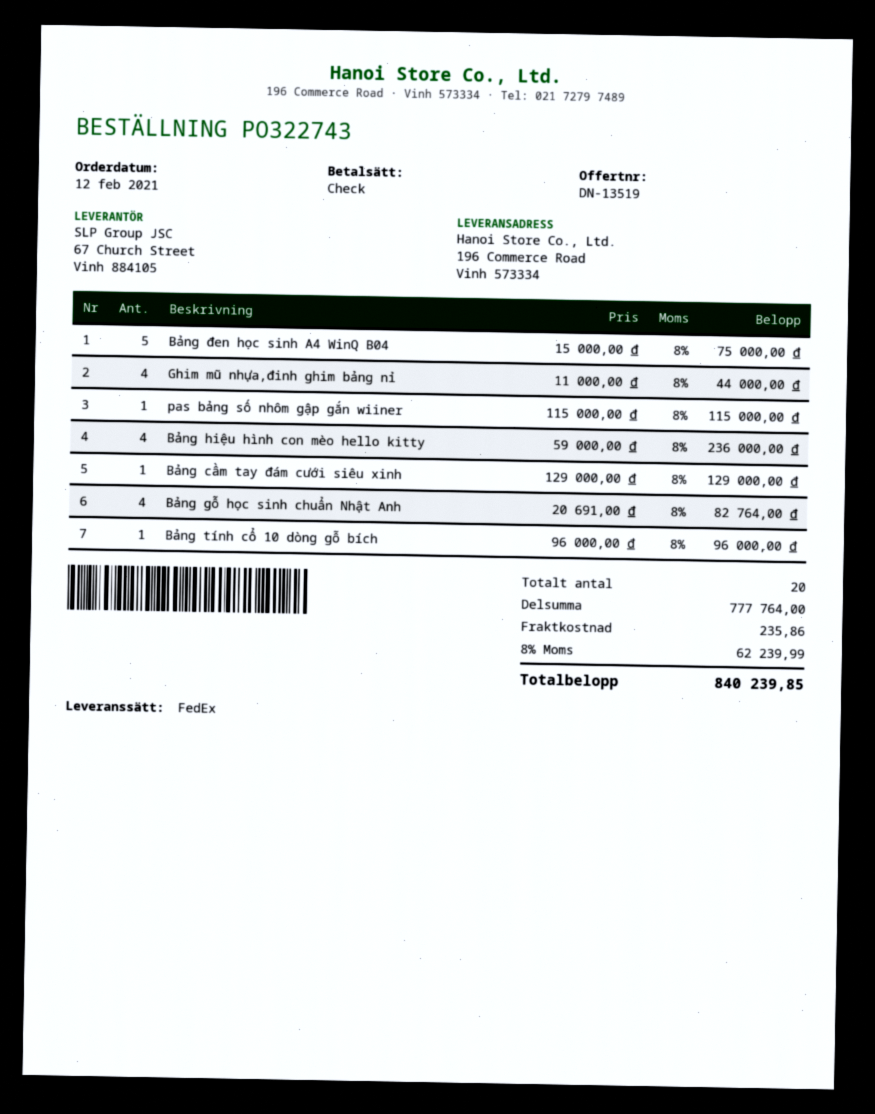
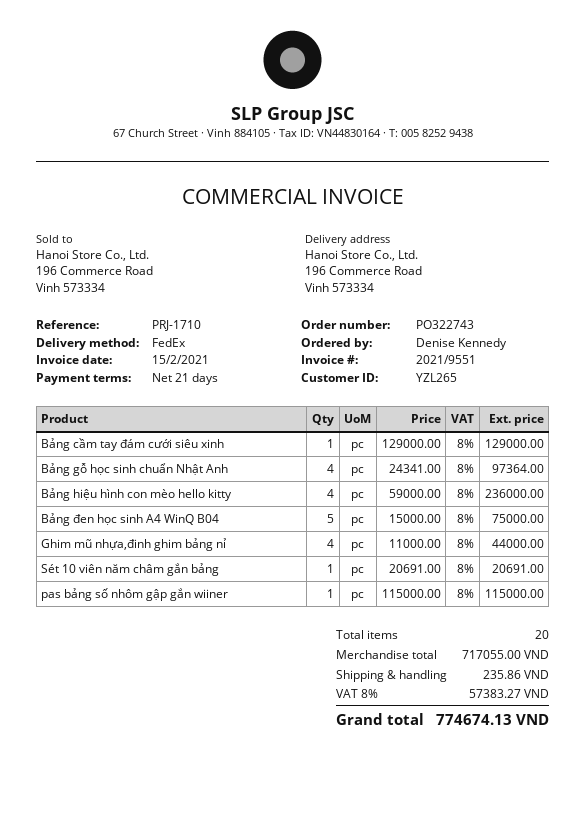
Bảng gỗ học sinh chuẩn Nhật Anh: 4 x 20691.00 = 82764.00 -> 4 x 24341.00 = 97364.00
Bảng tính cổ 10 dòng gỗ bích: 1 x 96000.00 = 96000.00 -> none
Sét 10 viên năm châm gắn bảng: none -> 1 x 20691.00 = 20691.00
subtotal: 777764.00 -> 717055.00
tax: 8% = 62239.99 -> 8% = 57383.27
total: 840239.85 -> 774674.13

